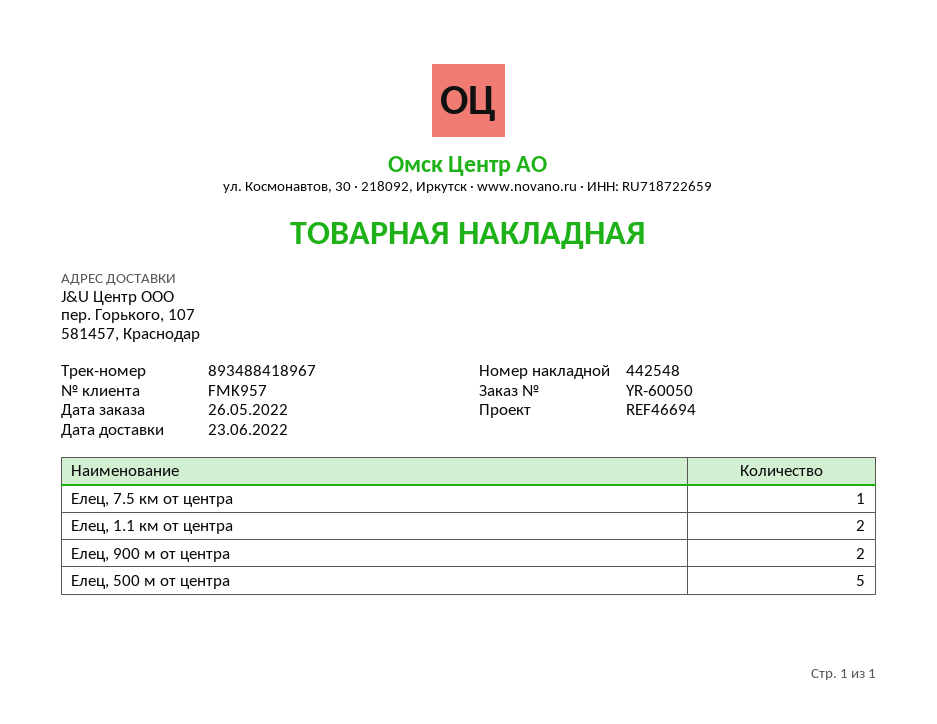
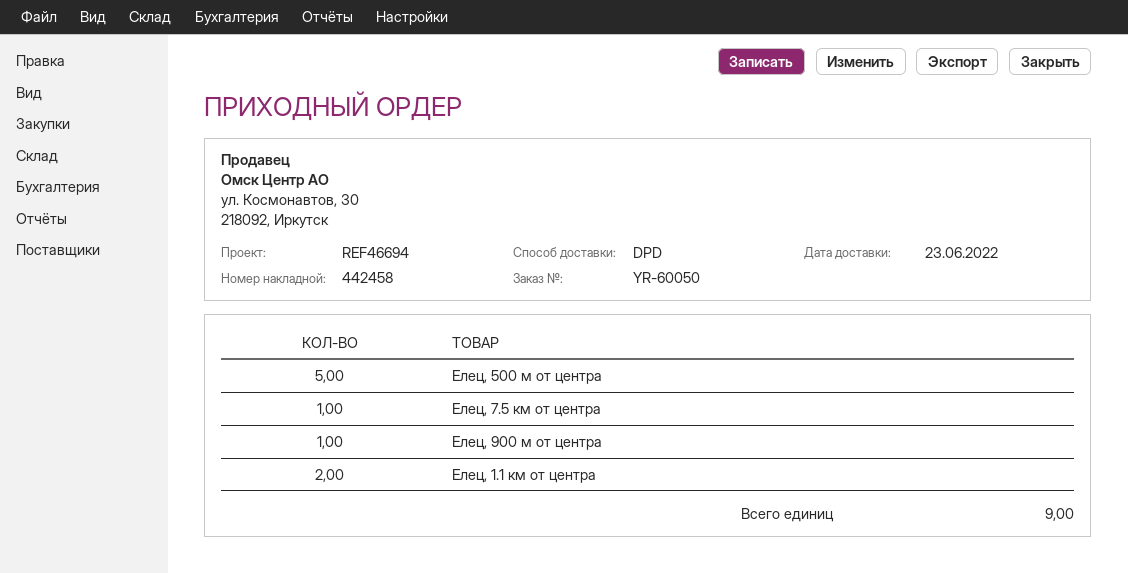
delivery note number: 442548 -> 442458
Елец, 900 м от центра: 2 -> 1

